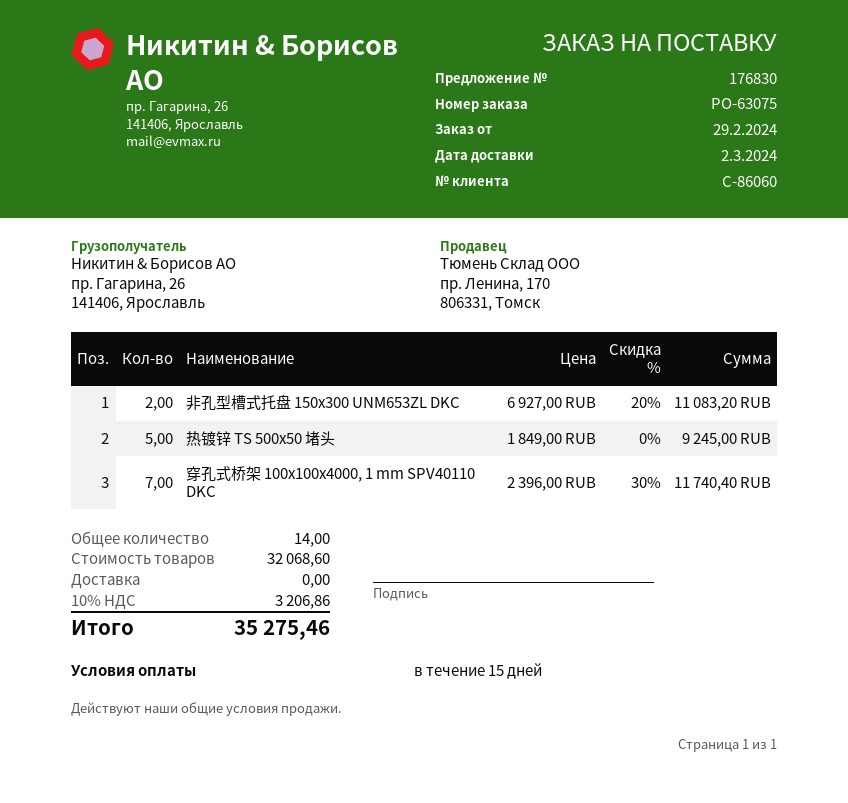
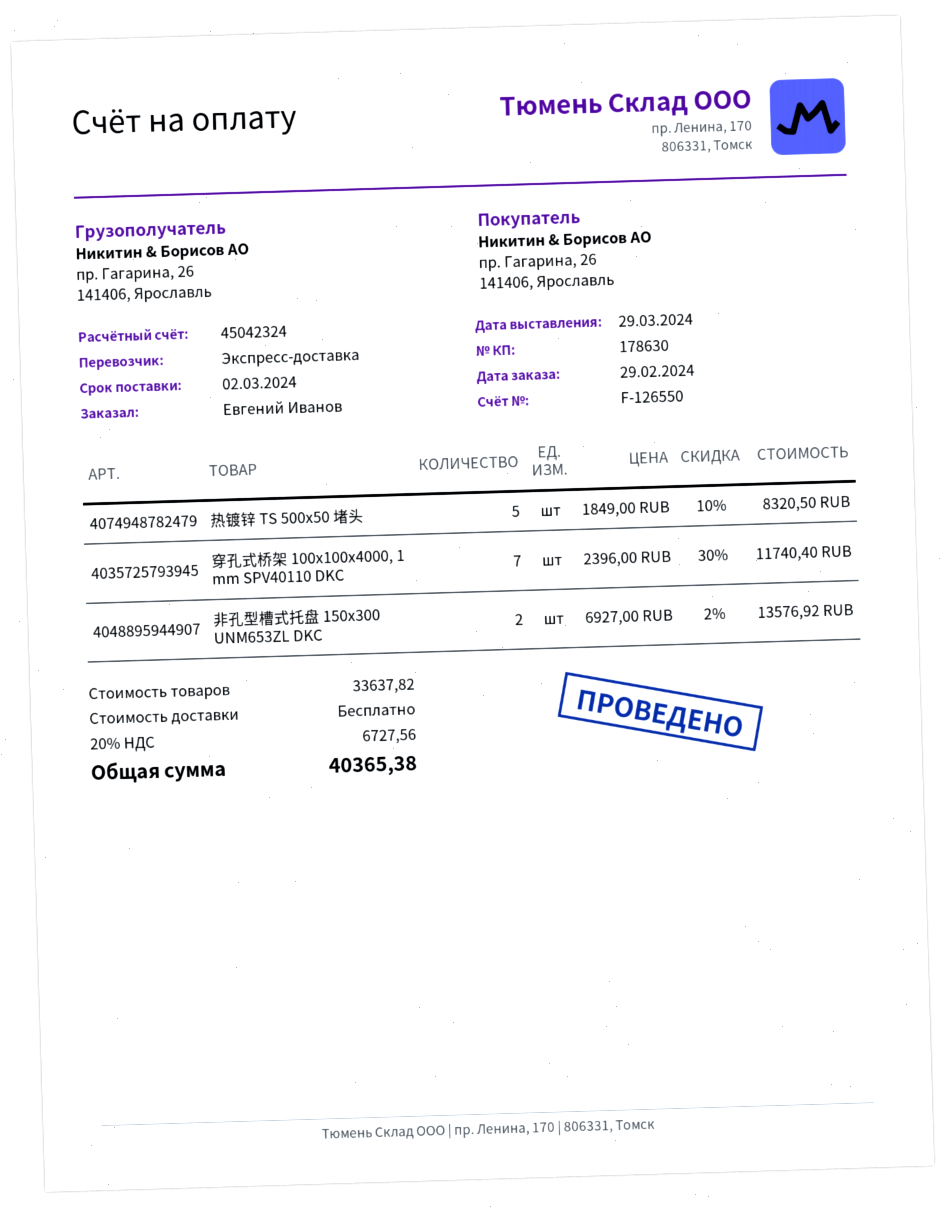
quote number: 176830 -> 178630
非孔型槽式托盘 150х300 UNM653ZL DKC: 2 x 6927.00 - 20% = 11083.20 -> 2 x 6927.00 - 2% = 13576.92
热镀锌 TS 500x50 堵头: 5 x 1849.00 = 9245.00 -> 5 x 1849.00 - 10% = 8320.50
subtotal: 32068.60 -> 33637.82
tax: 10% = 3206.86 -> 20% = 6727.56
total: 35275.46 -> 40365.38

